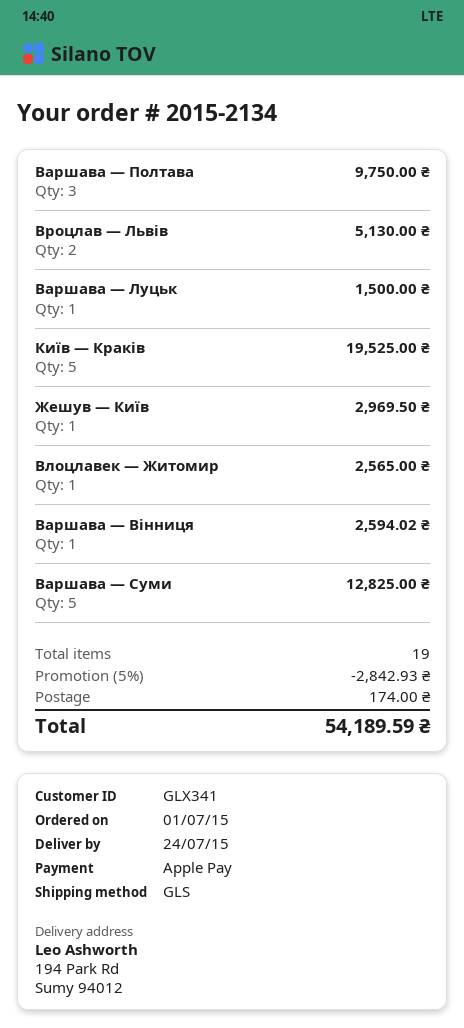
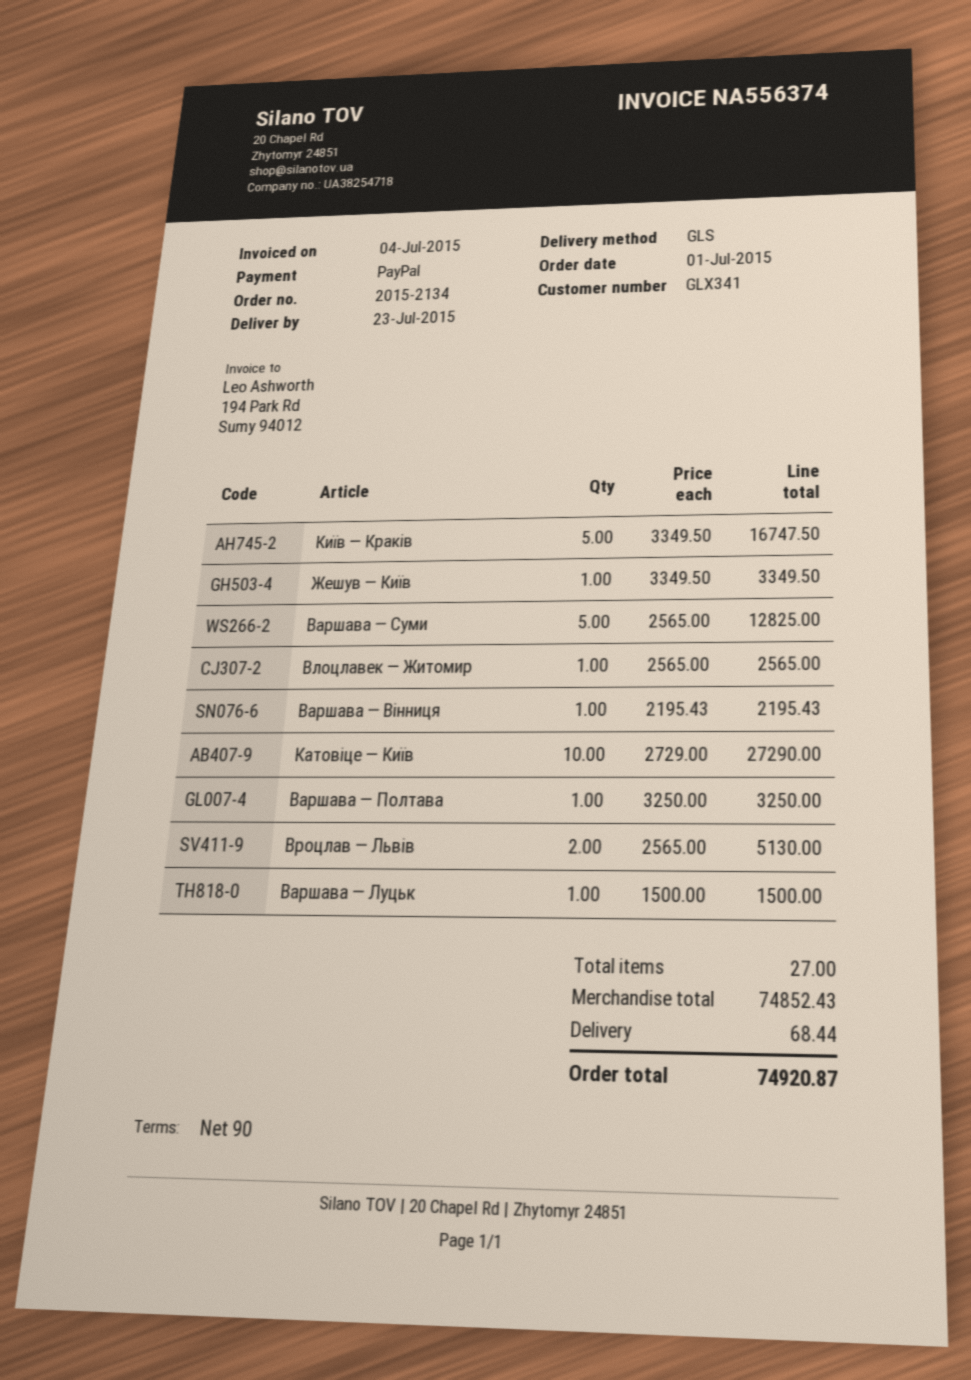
delivery date: 2015-07-24 -> 2015-07-23
payment method: Apple Pay -> PayPal
Варшава — Полтава: 3 for 9750.00 -> 1 for 3250.00
Київ — Краків: 5 for 19525.00 -> 5 for 16747.50
Жешув — Київ: 1 for 2969.50 -> 1 for 3349.50
Варшава — Вінниця: 1 for 2594.02 -> 1 for 2195.43
Катовіце — Київ: none -> 10 for 27290.00
total quantity: 19 -> 27
discount: 5% = 2842.93 -> none
shipping: 174.00 -> 68.44
total: 54189.59 -> 74920.87

